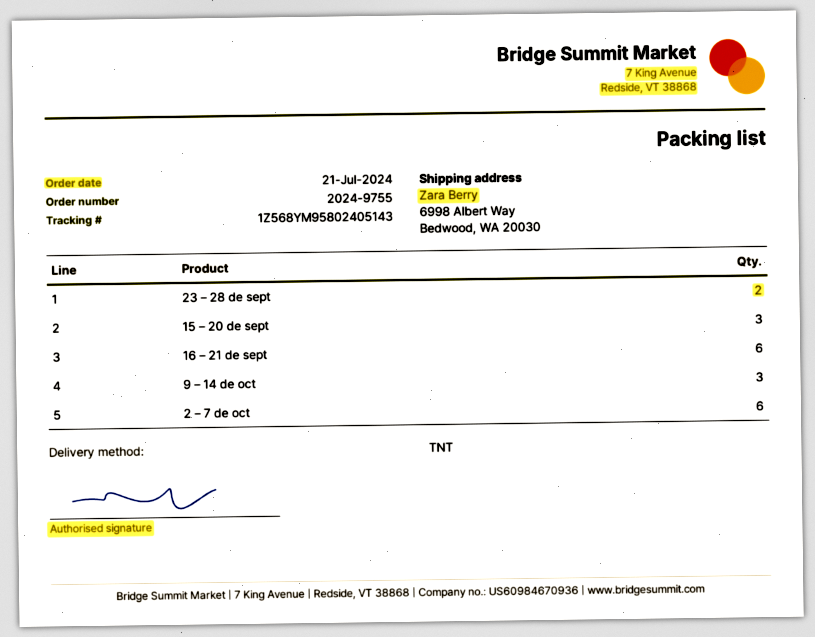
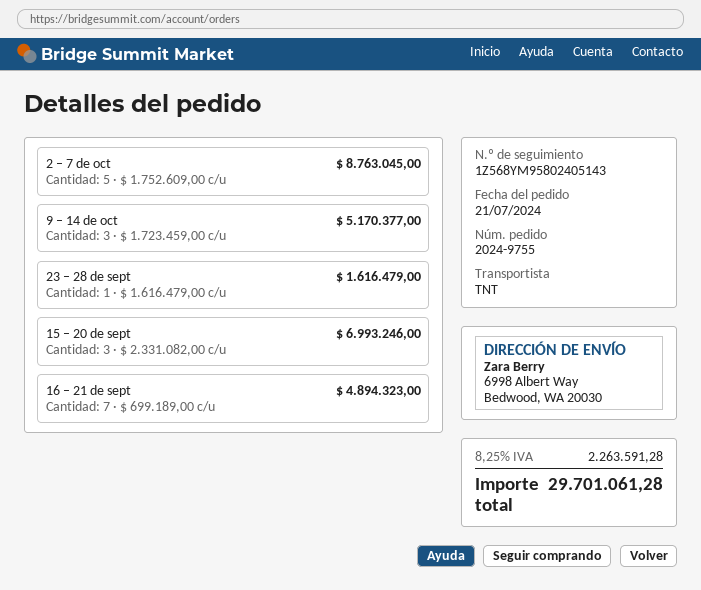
23 – 28 de sept: 2 -> 1
16 – 21 de sept: 6 -> 7
2 – 7 de oct: 6 -> 5

